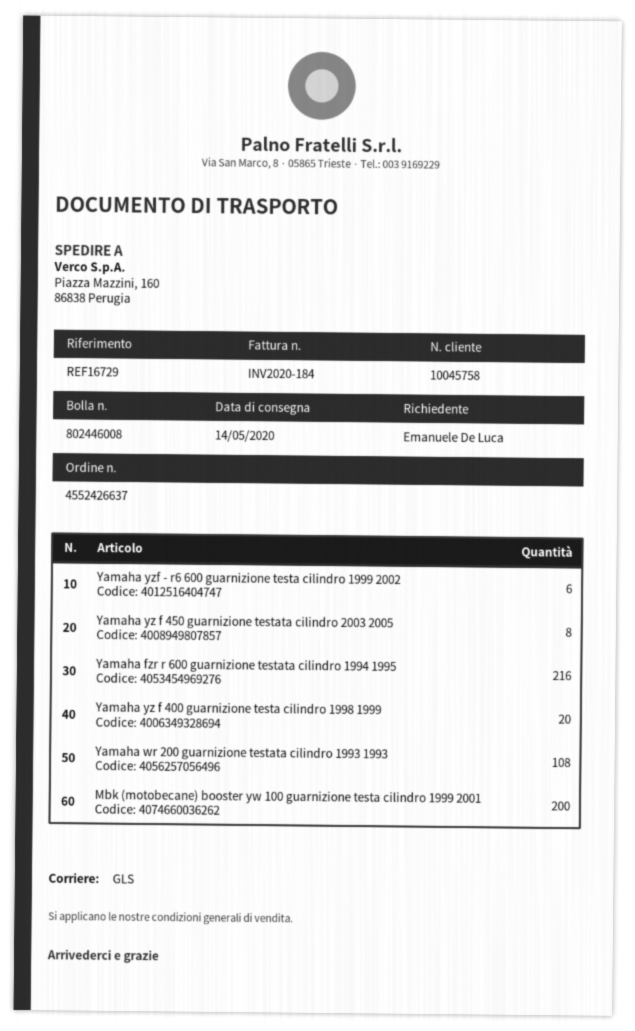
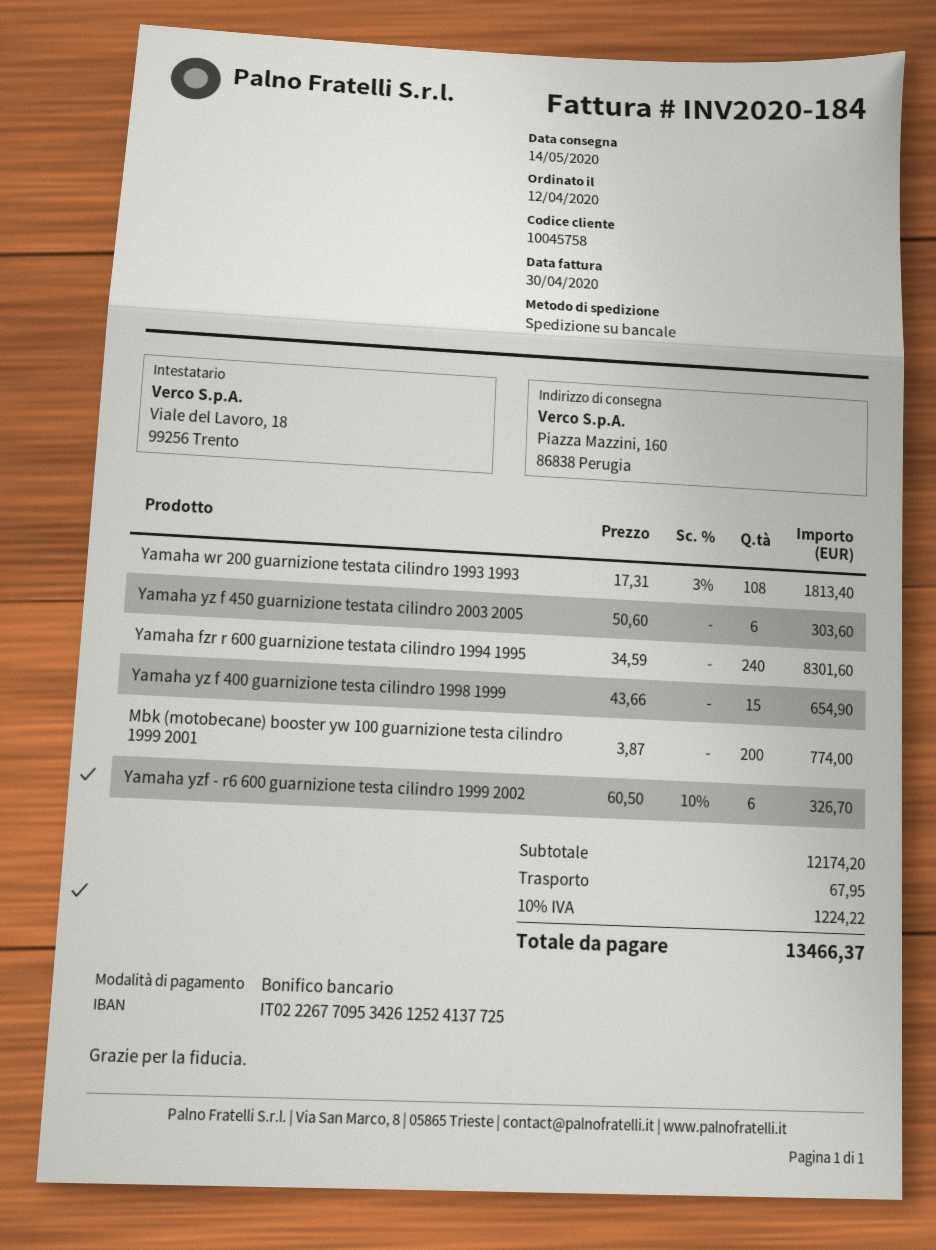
shipping method: GLS -> pallet freight
Yamaha yz f 450 guarnizione testata cilindro 2003 2005: 8 -> 6
Yamaha fzr r 600 guarnizione testata cilindro 1994 1995: 216 -> 240
Yamaha yz f 400 guarnizione testa cilindro 1998 1999: 20 -> 15

